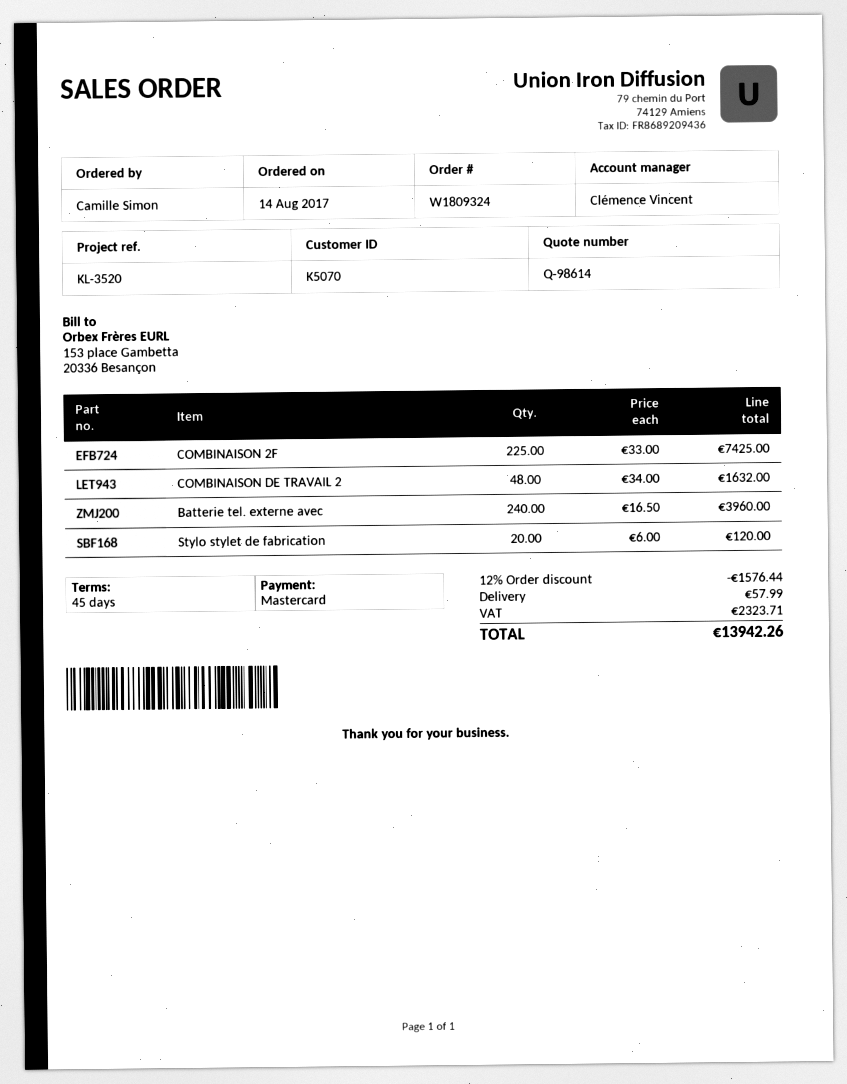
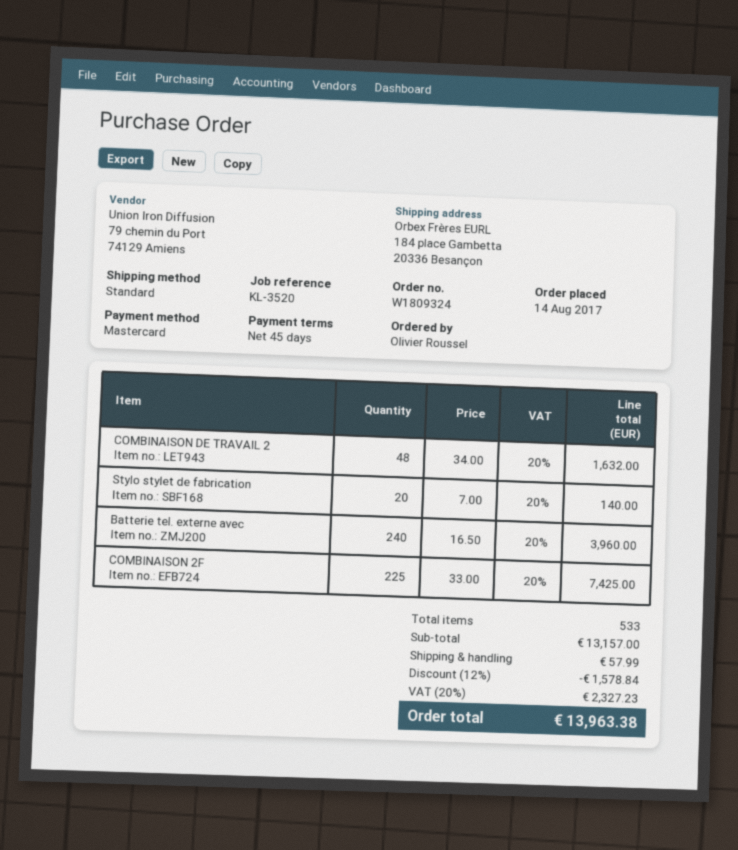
ordered by: Camille Simon -> Olivier Roussel
Stylo stylet de fabrication: 20 x 6.00 = 120.00 -> 20 x 7.00 = 140.00
discount: 12% = 1576.44 -> 12% = 1578.84
tax: 2323.71 -> 2327.23
total: 13942.26 -> 13963.38

